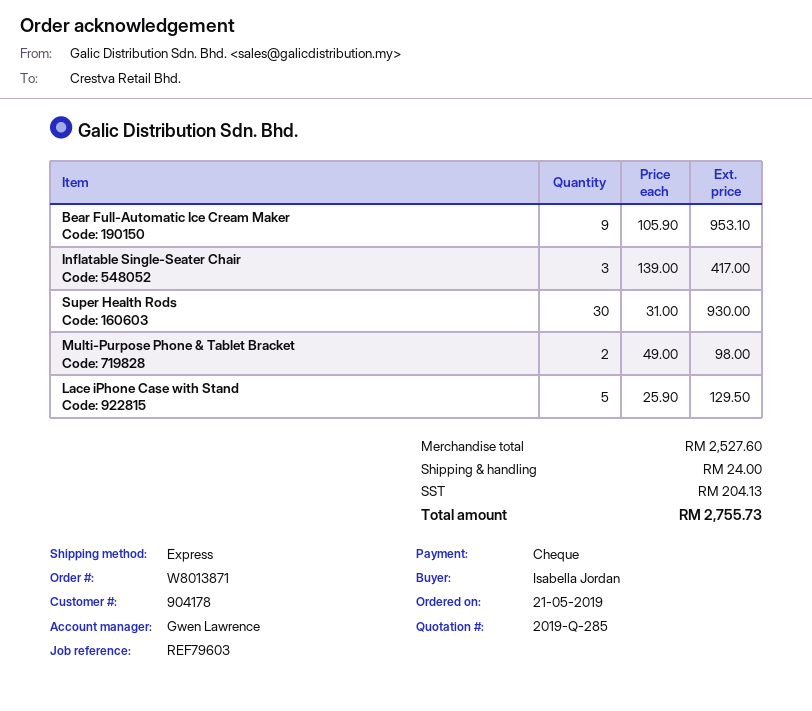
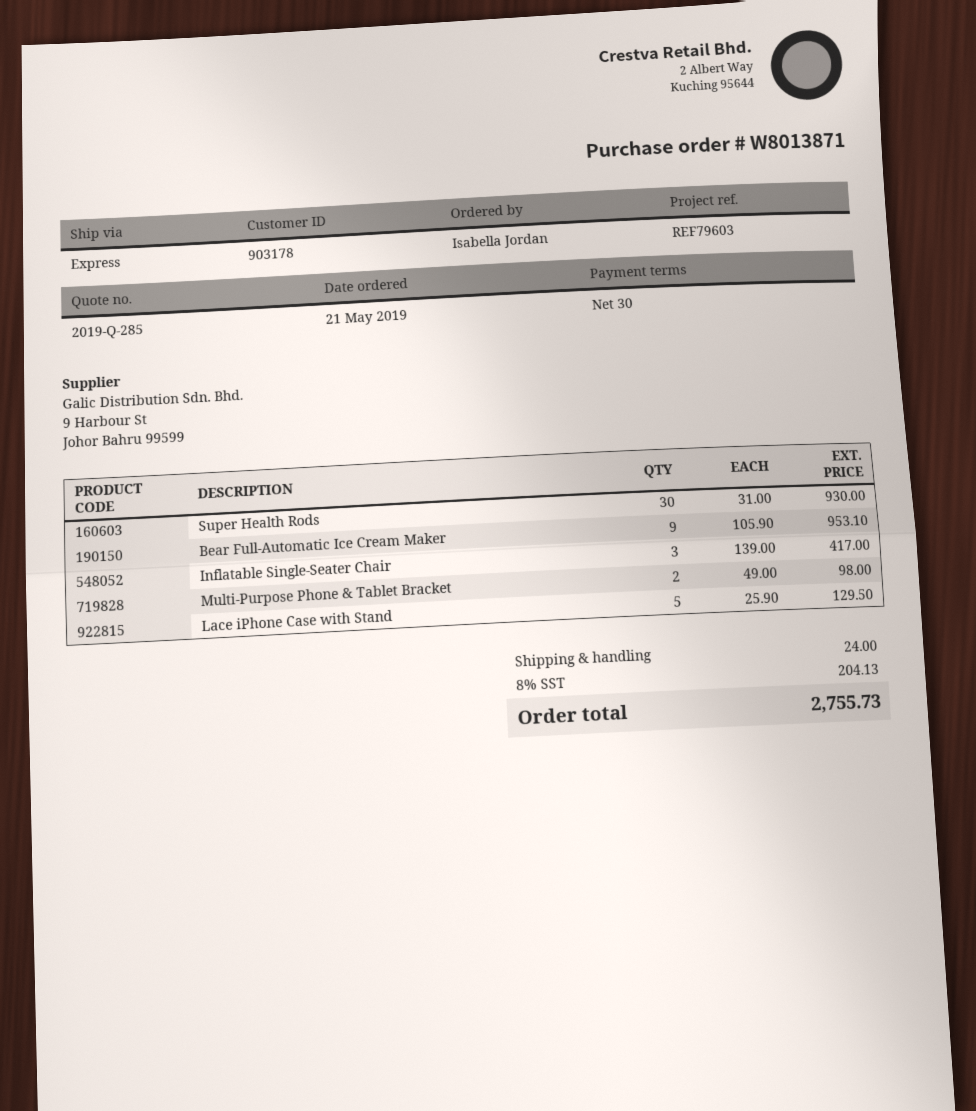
customer number: 904178 -> 903178

